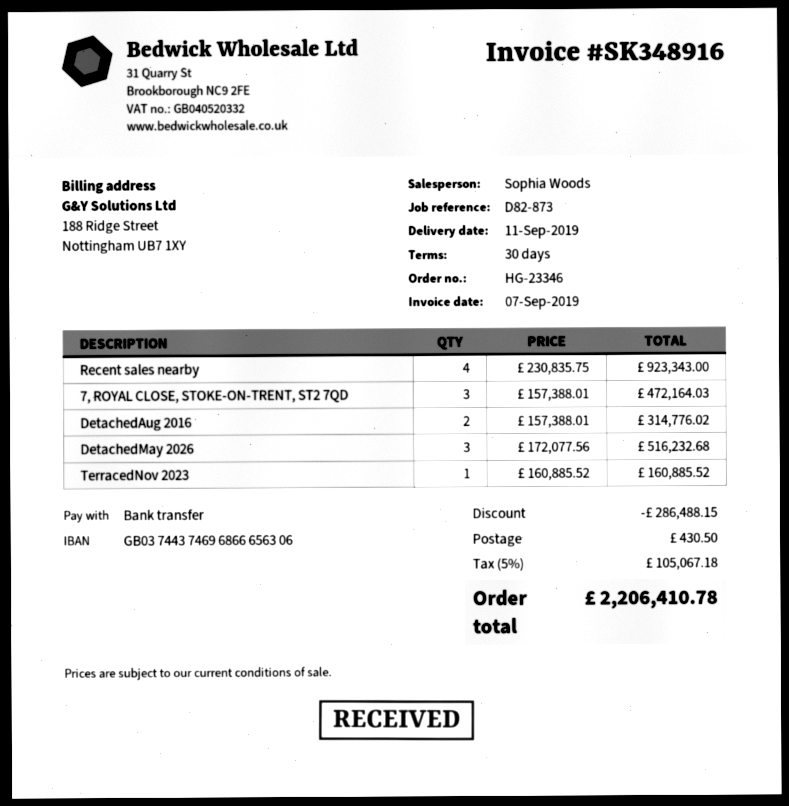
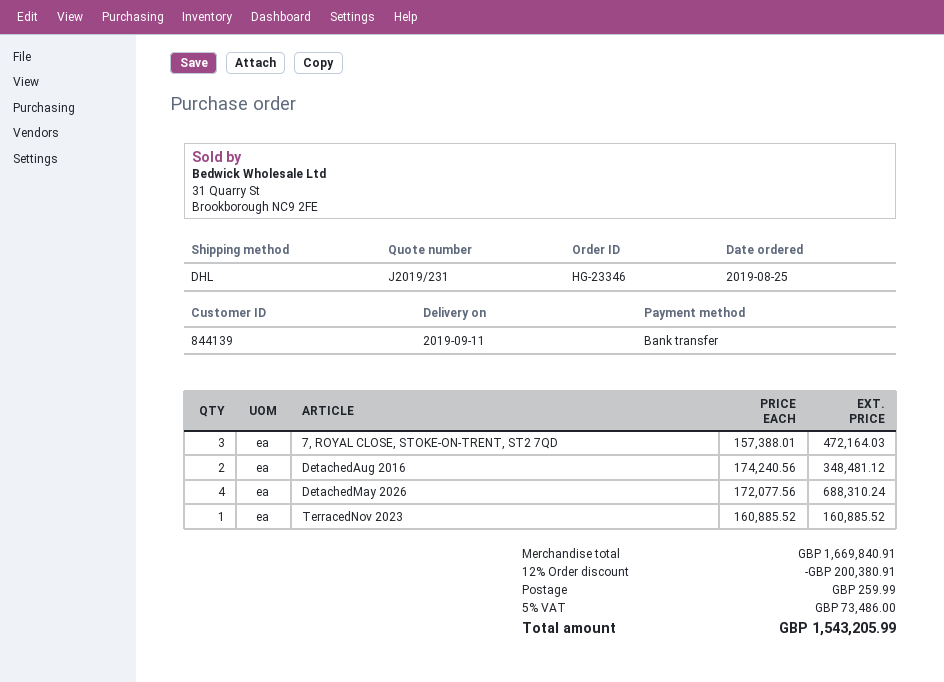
Recent sales nearby: 4 x 230835.75 = 923343.00 -> none
DetachedAug 2016: 2 x 157388.01 = 314776.02 -> 2 x 174240.56 = 348481.12
DetachedMay 2026: 3 x 172077.56 = 516232.68 -> 4 x 172077.56 = 688310.24
discount: 286488.15 -> 200380.91
shipping: 430.50 -> 259.99
tax: 5% = 105067.18 -> 5% = 73486.00
total: 2206410.78 -> 1543205.99

